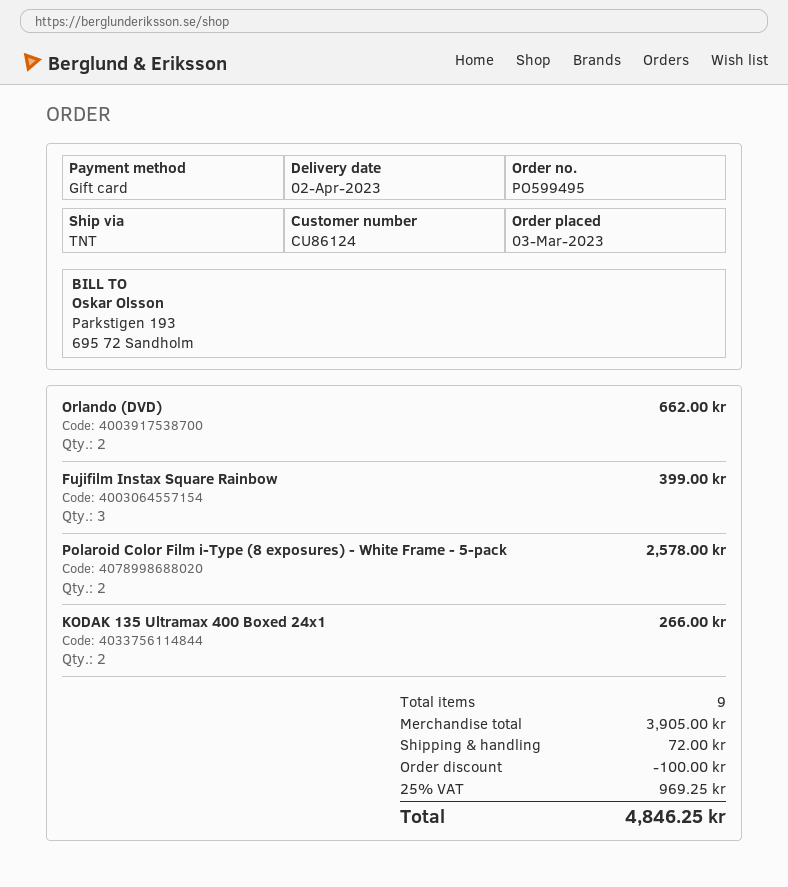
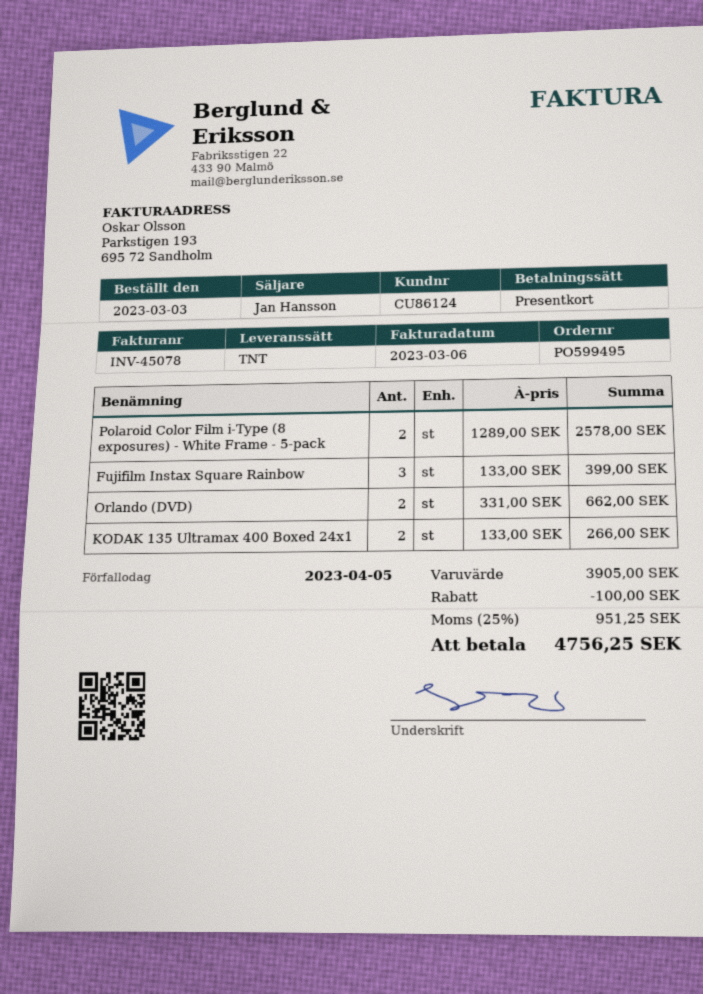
shipping: 72.00 -> none
tax: 25% = 969.25 -> 25% = 951.25
total: 4846.25 -> 4756.25

